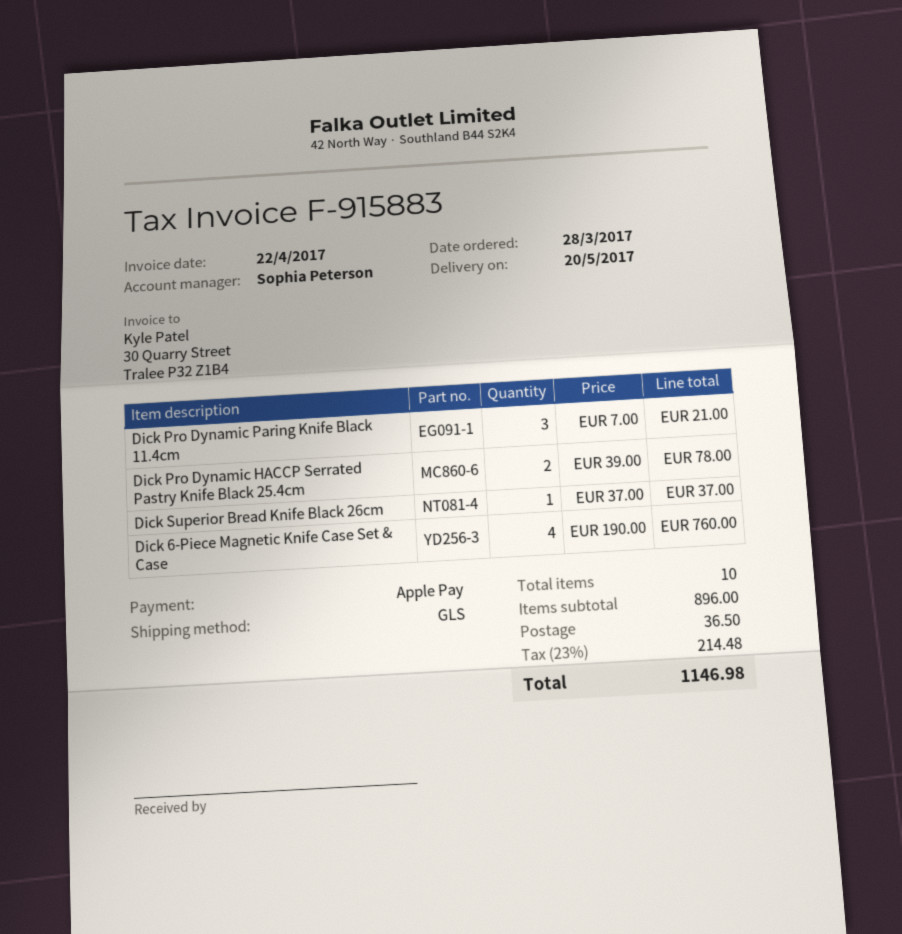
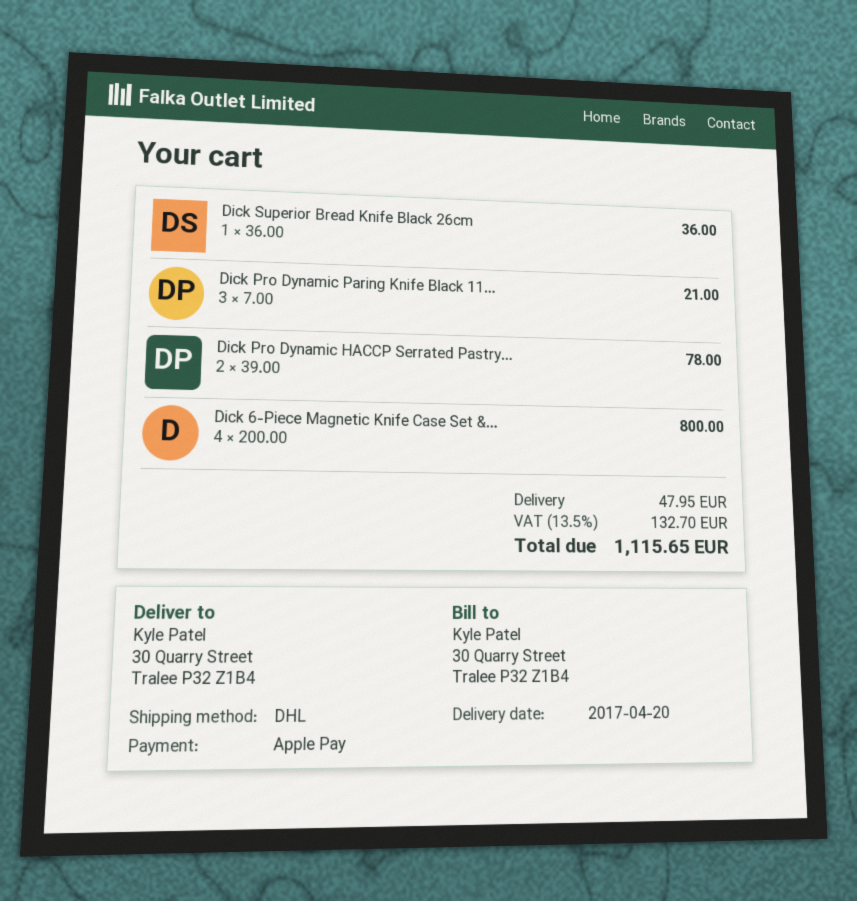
delivery date: 2017-05-20 -> 2017-04-20
shipping method: GLS -> DHL
Dick Superior Bread Knife Black 26cm: 1 x 37.00 = 37.00 -> 1 x 36.00 = 36.00
Dick 6-Piece Magnetic Knife Case Set & Case: 4 x 190.00 = 760.00 -> 4 x 200.00 = 800.00
shipping: 36.50 -> 47.95
tax: 23% = 214.48 -> 13.5% = 132.70
total: 1146.98 -> 1115.65

